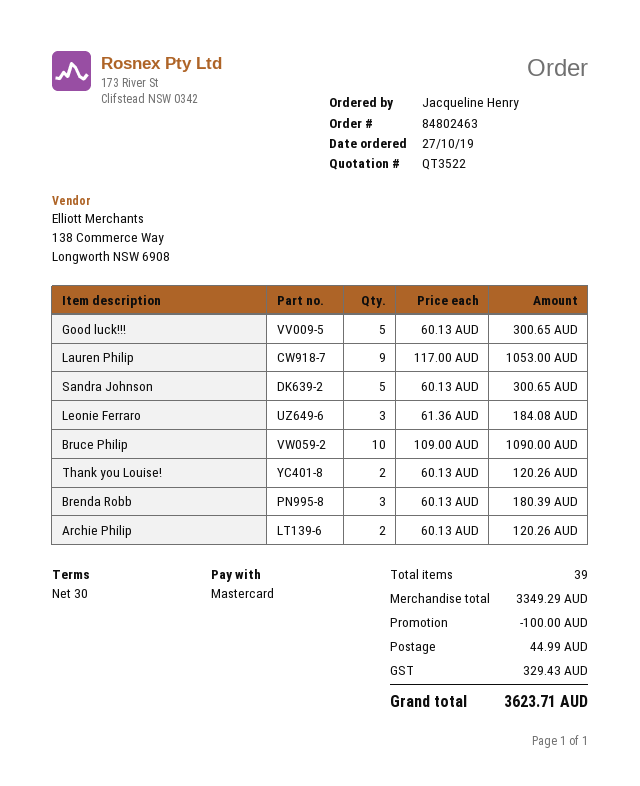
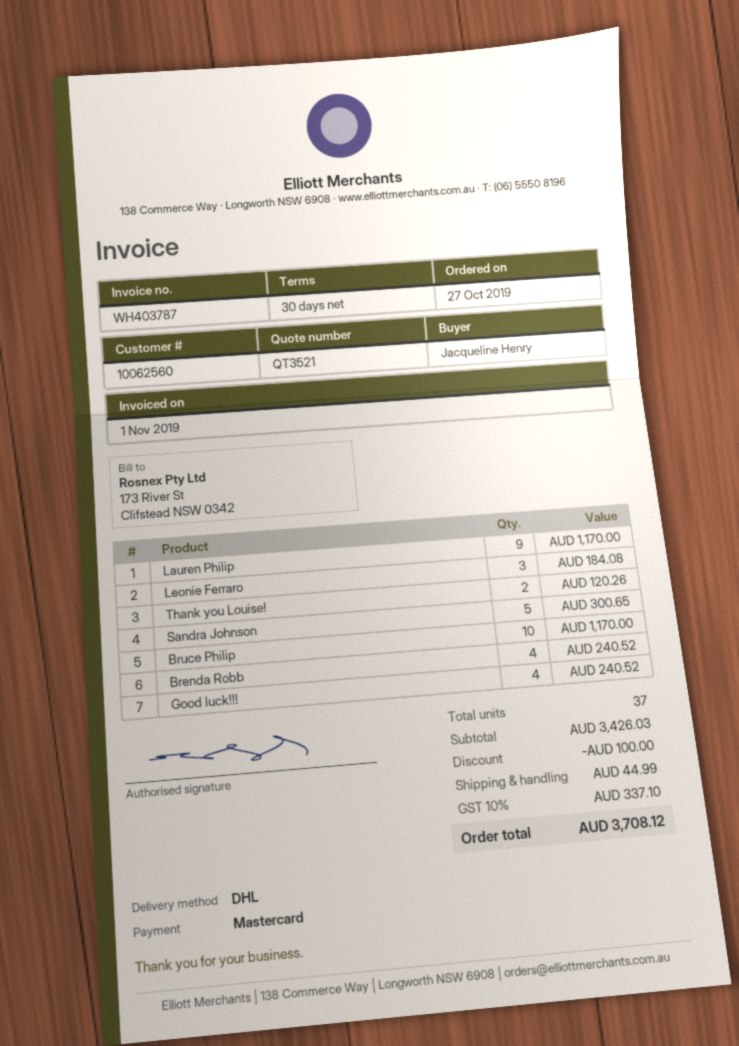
quote number: QT3522 -> QT3521
Good luck!!!: 5 for 300.65 -> 4 for 240.52
Lauren Philip: 9 for 1053.00 -> 9 for 1170.00
Bruce Philip: 10 for 1090.00 -> 10 for 1170.00
Brenda Robb: 3 for 180.39 -> 4 for 240.52
Archie Philip: 2 for 120.26 -> none
total quantity: 39 -> 37
subtotal: 3349.29 -> 3426.03
tax: 329.43 -> 337.10
total: 3623.71 -> 3708.12

